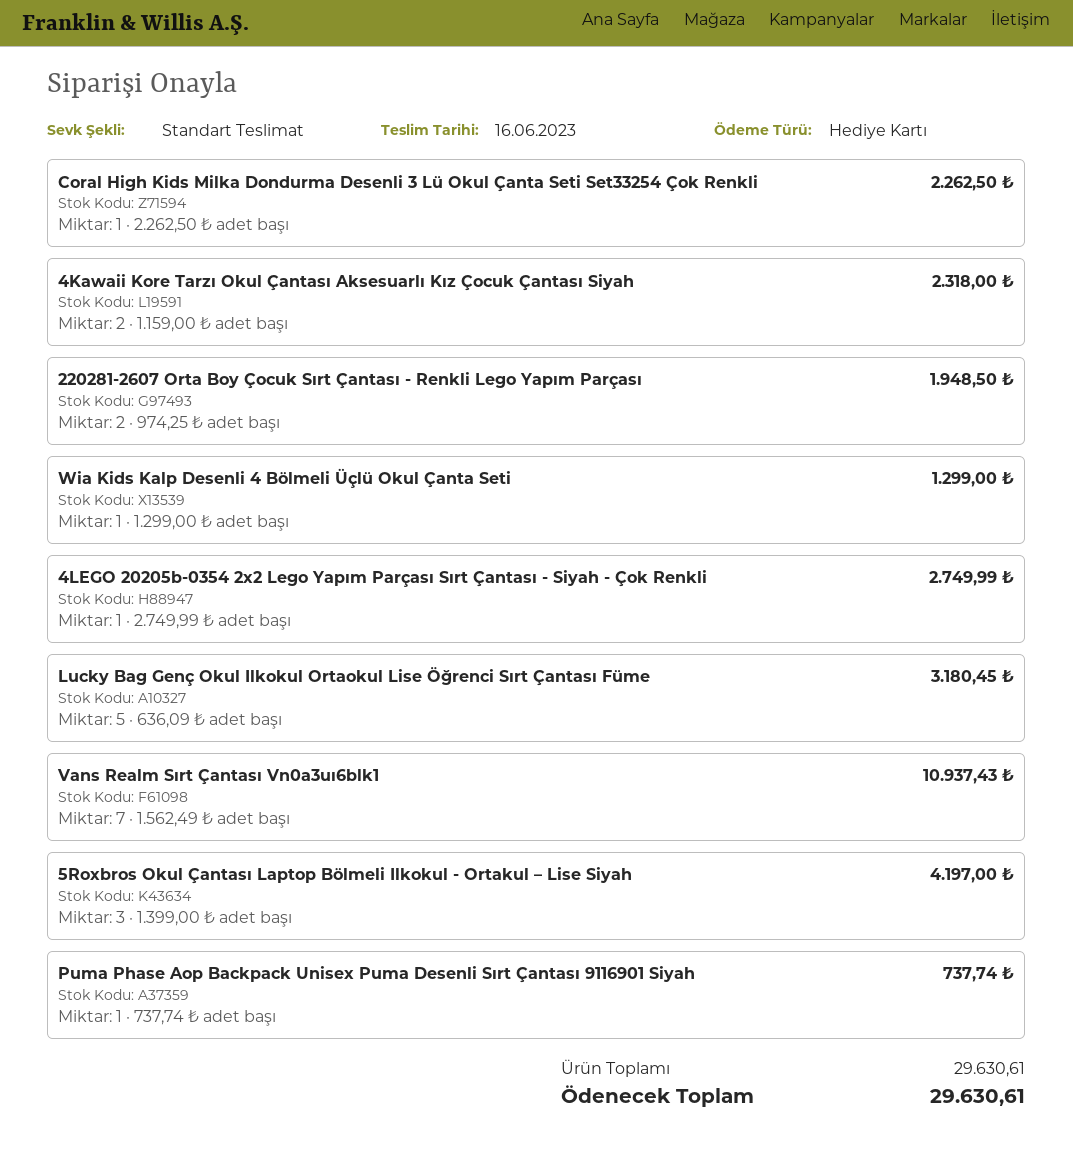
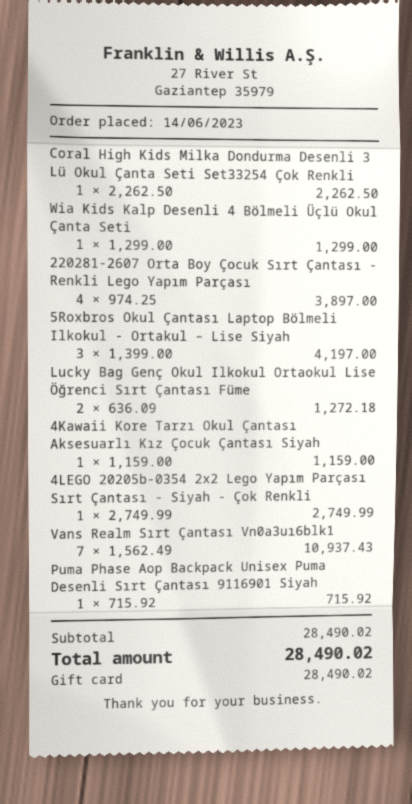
4Kawaii Kore Tarzı Okul Çantası Aksesuarlı Kız Çocuk Çantası Siyah: 2 x 1159.00 = 2318.00 -> 1 x 1159.00 = 1159.00
220281-2607 Orta Boy Çocuk Sırt Çantası - Renkli Lego Yapım Parçası: 2 x 974.25 = 1948.50 -> 4 x 974.25 = 3897.00
Lucky Bag Genç Okul Ilkokul Ortaokul Lise Öğrenci Sırt Çantası Füme: 5 x 636.09 = 3180.45 -> 2 x 636.09 = 1272.18
Puma Phase Aop Backpack Unisex Puma Desenli Sırt Çantası 9116901 Siyah: 1 x 737.74 = 737.74 -> 1 x 715.92 = 715.92
subtotal: 29630.61 -> 28490.02
total: 29630.61 -> 28490.02

